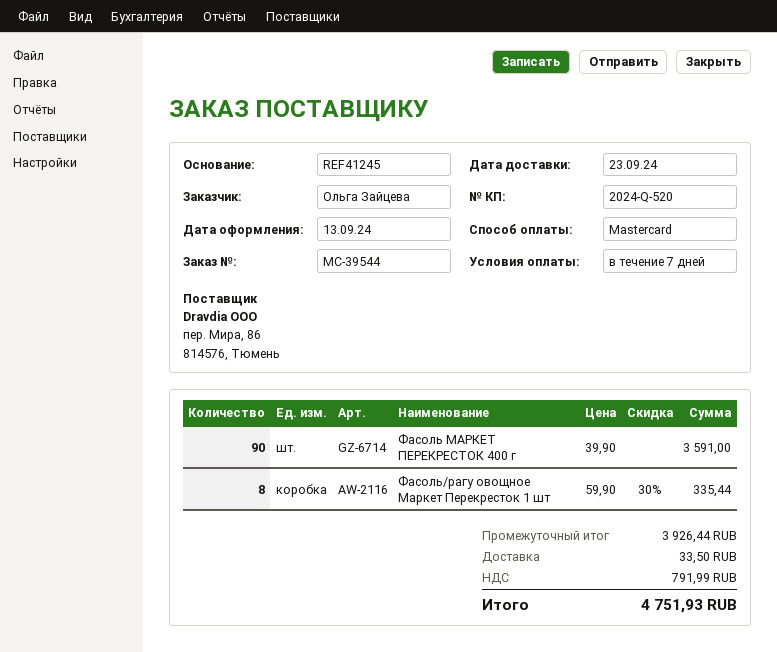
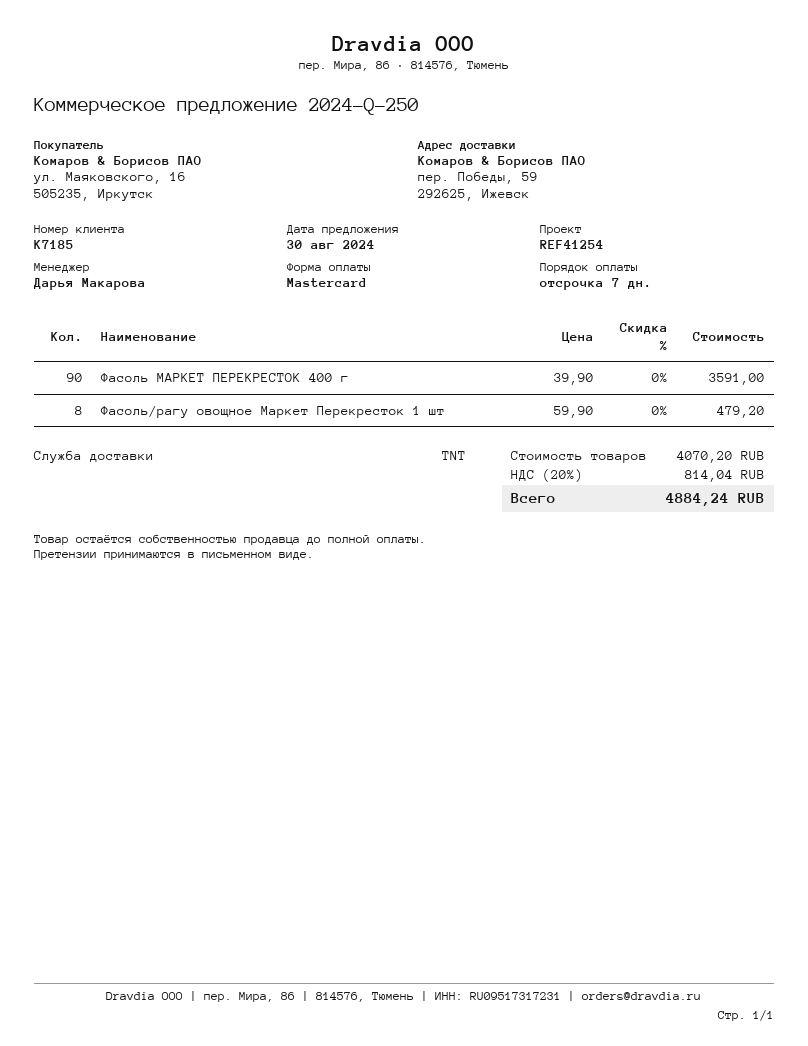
quote number: 2024-Q-520 -> 2024-Q-250
reference: REF41245 -> REF41254
Фасоль/рагу овощное Маркет Перекресток 1 шт: 8 x 59.90 - 30% = 335.44 -> 8 x 59.90 = 479.20
subtotal: 3926.44 -> 4070.20
shipping: 33.50 -> none
tax: 791.99 -> 814.04
total: 4751.93 -> 4884.24

